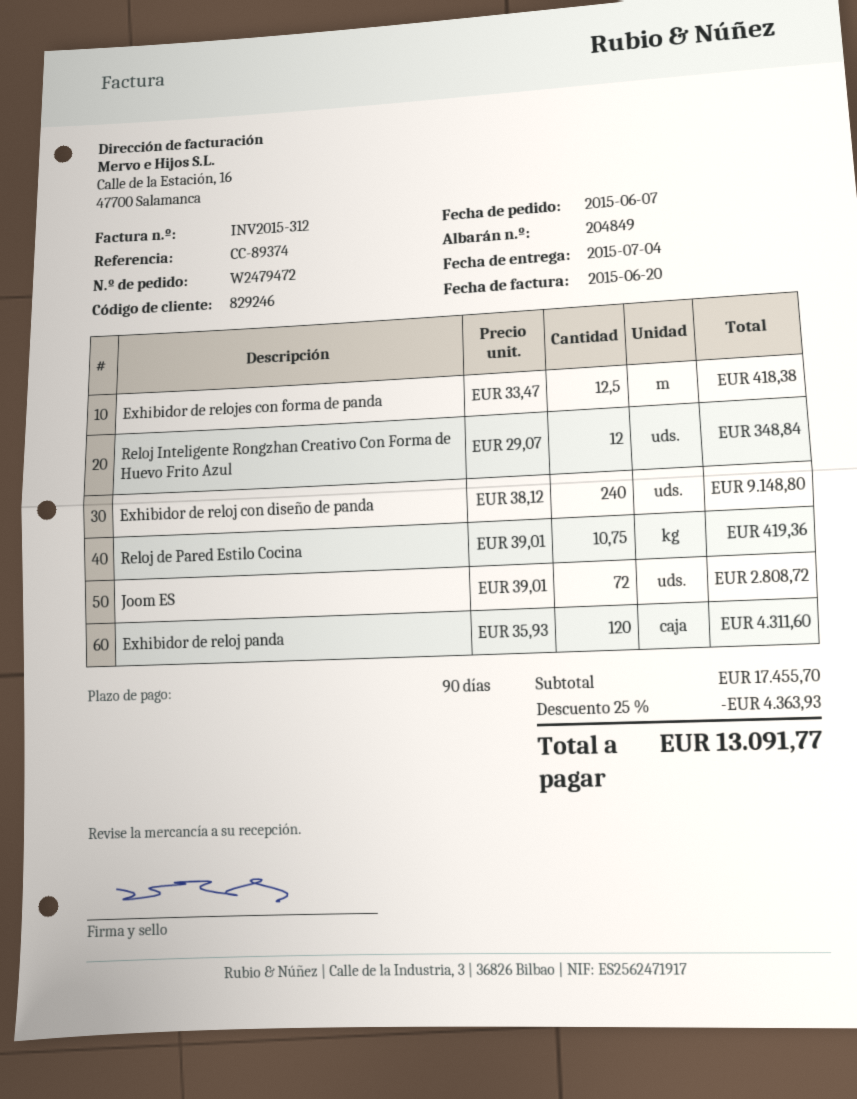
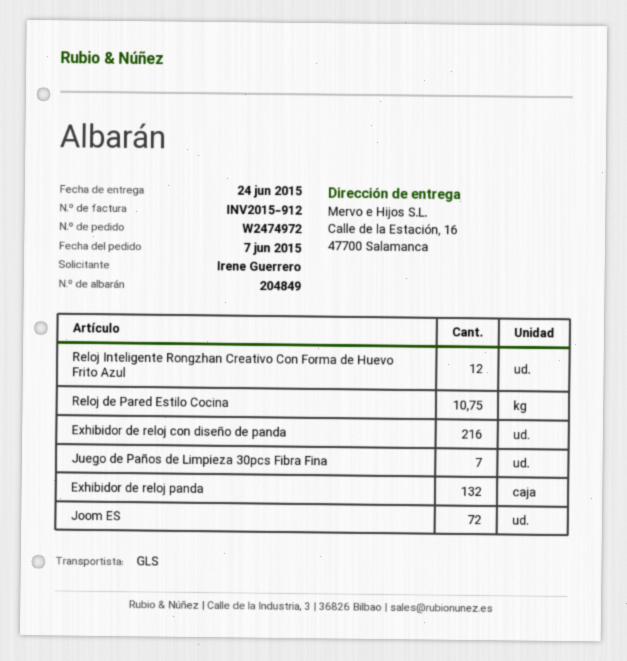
order number: W2479472 -> W2474972
delivery date: 2015-07-04 -> 2015-06-24
invoice number: INV2015-312 -> INV2015-912
Exhibidor de relojes con forma de panda: 12.5 -> none
Exhibidor de reloj con diseño de panda: 240 -> 216
Exhibidor de reloj panda: 120 -> 132
Juego de Paños de Limpieza 30pcs Fibra Fina: none -> 7

